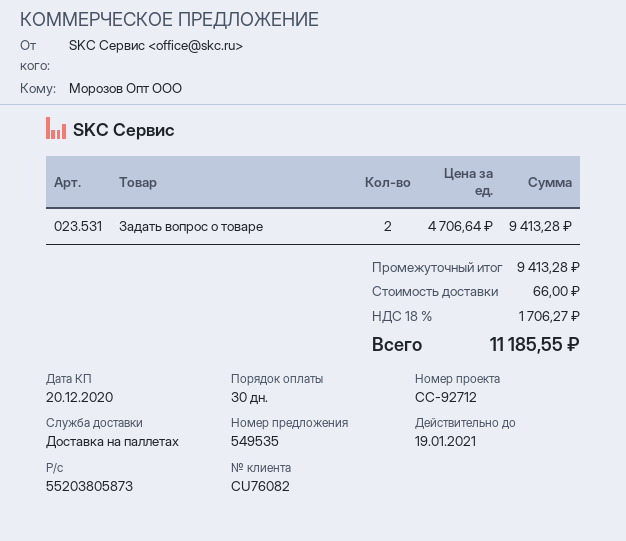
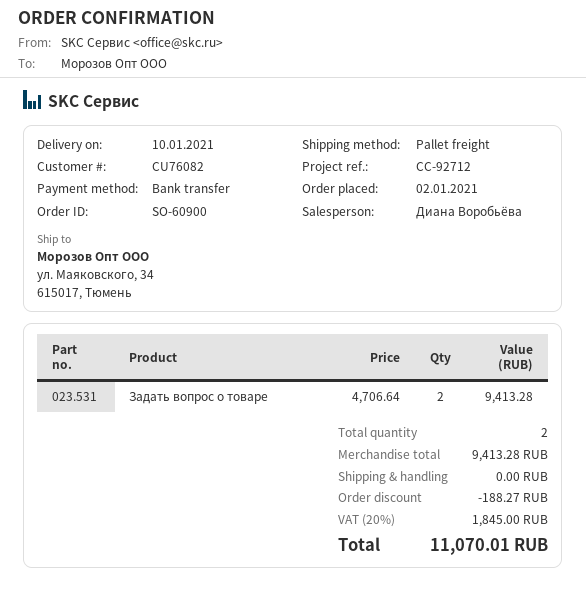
discount: none -> 188.27
shipping: 66.00 -> 0.00
tax: 18% = 1706.27 -> 20% = 1845.00
total: 11185.55 -> 11070.01

